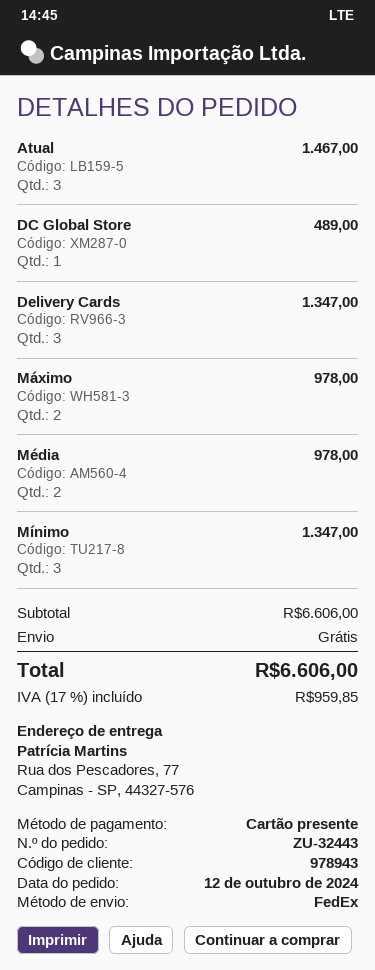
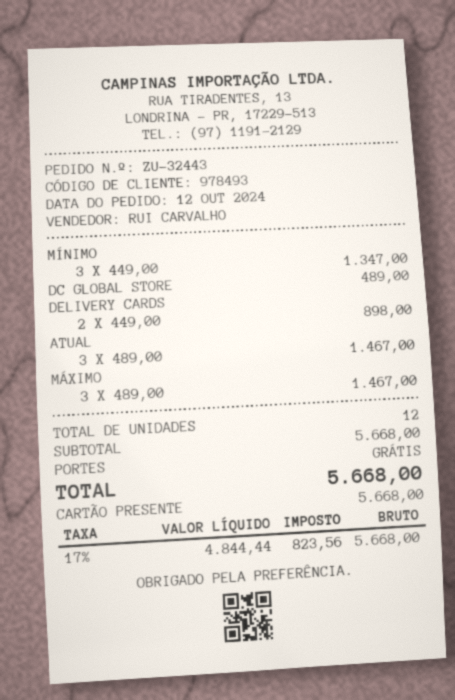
customer number: 978943 -> 978493
Delivery Cards: 3 for 1347.00 -> 2 for 898.00
Máximo: 2 for 978.00 -> 3 for 1467.00
Média: 2 for 978.00 -> none
subtotal: 6606.00 -> 5668.00
tax: 17% = 959.85 -> 17% = 823.56
total: 6606.00 -> 5668.00

